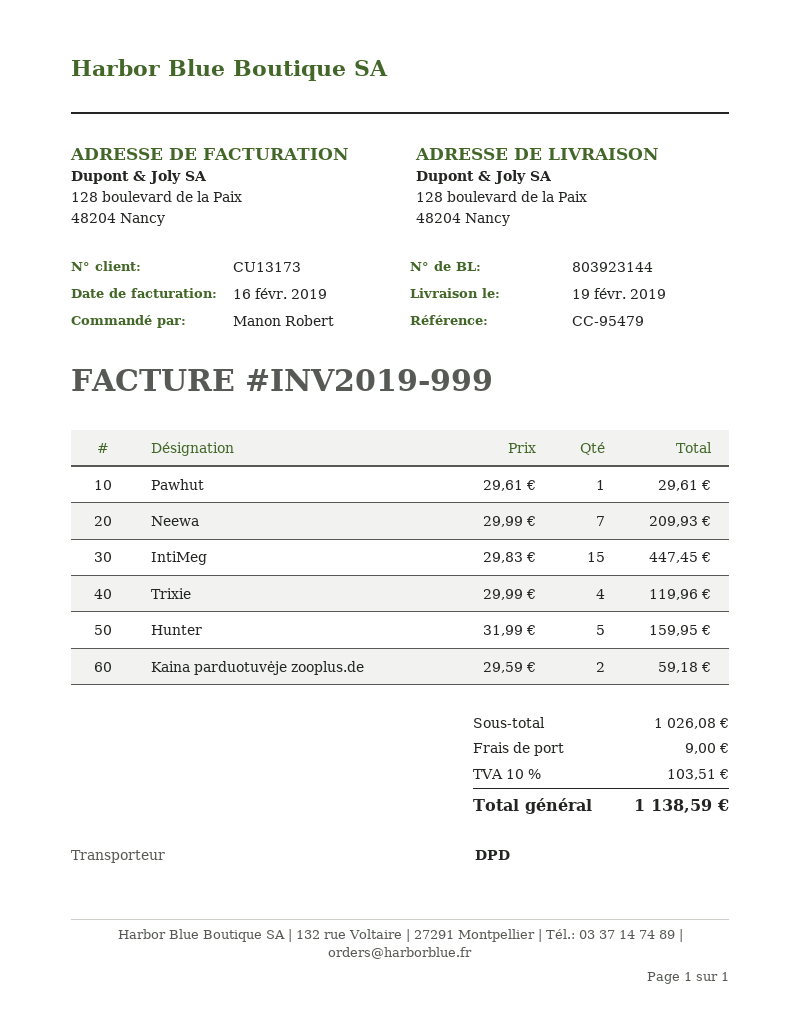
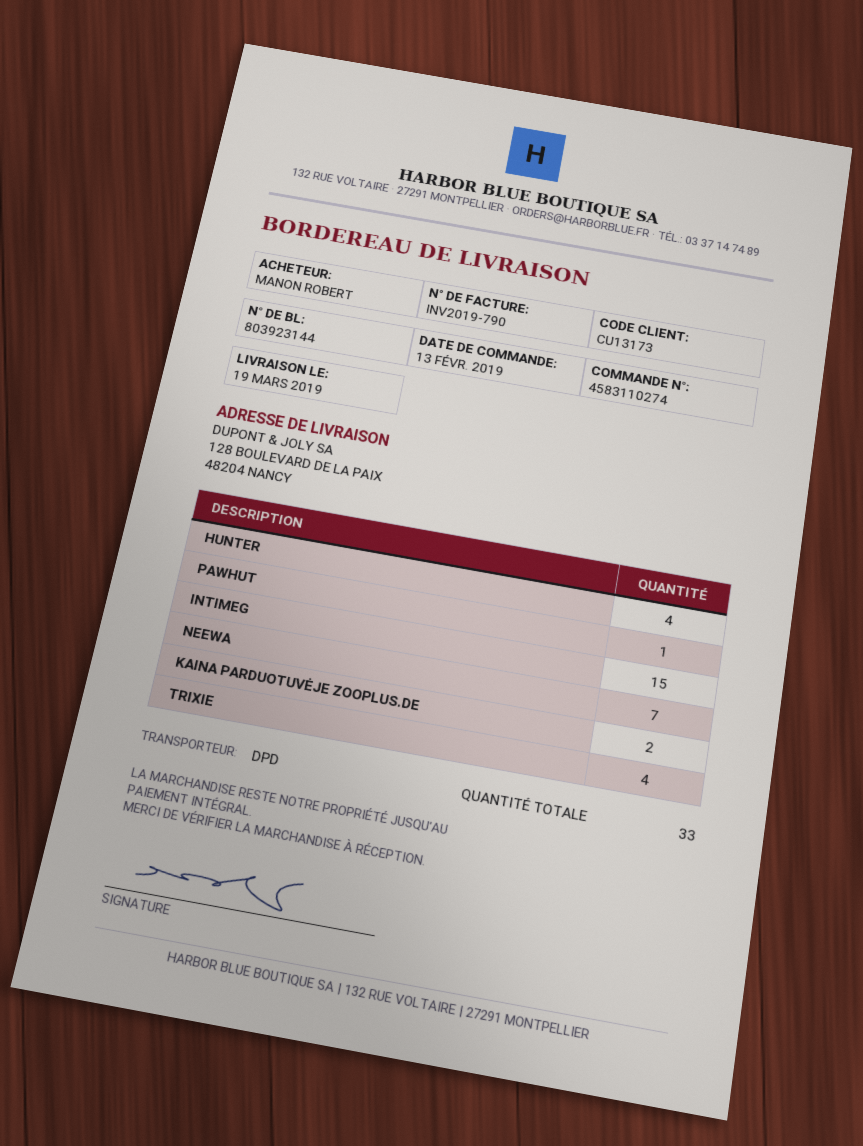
delivery date: 2019-02-19 -> 2019-03-19
invoice number: INV2019-999 -> INV2019-790
Hunter: 5 -> 4

